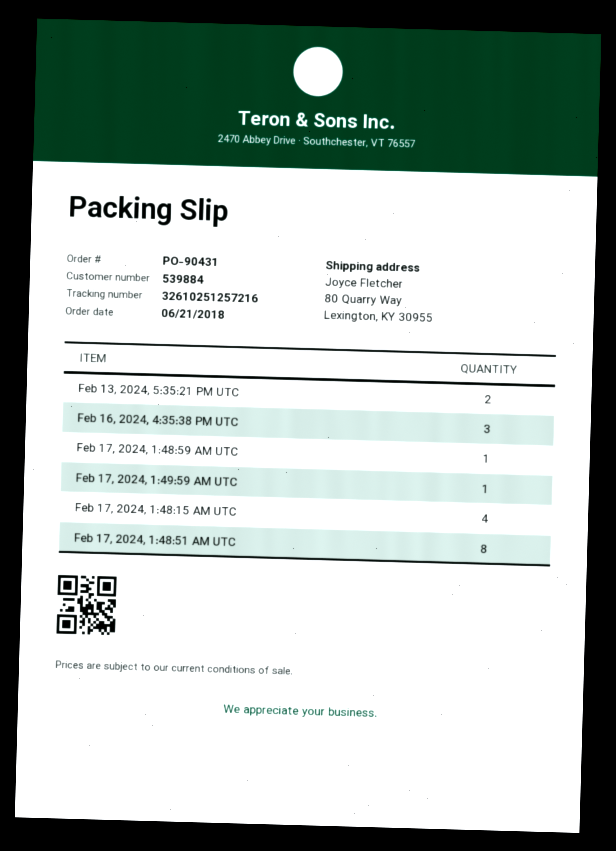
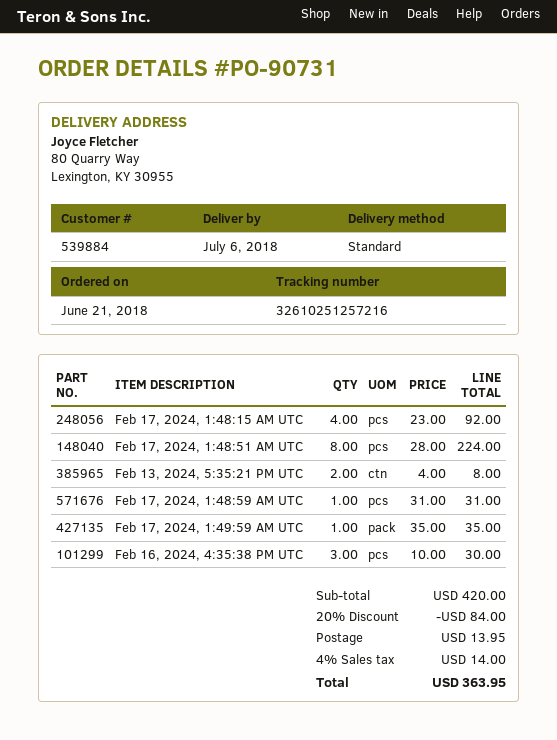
order number: PO-90431 -> PO-90731

